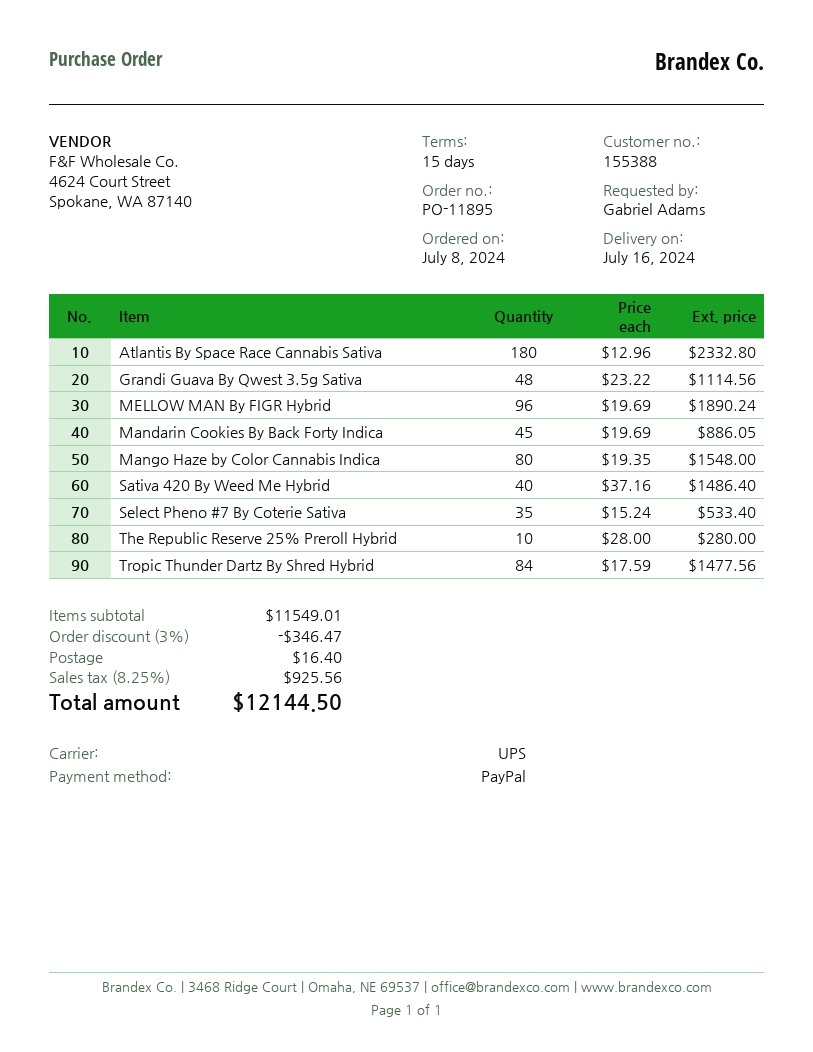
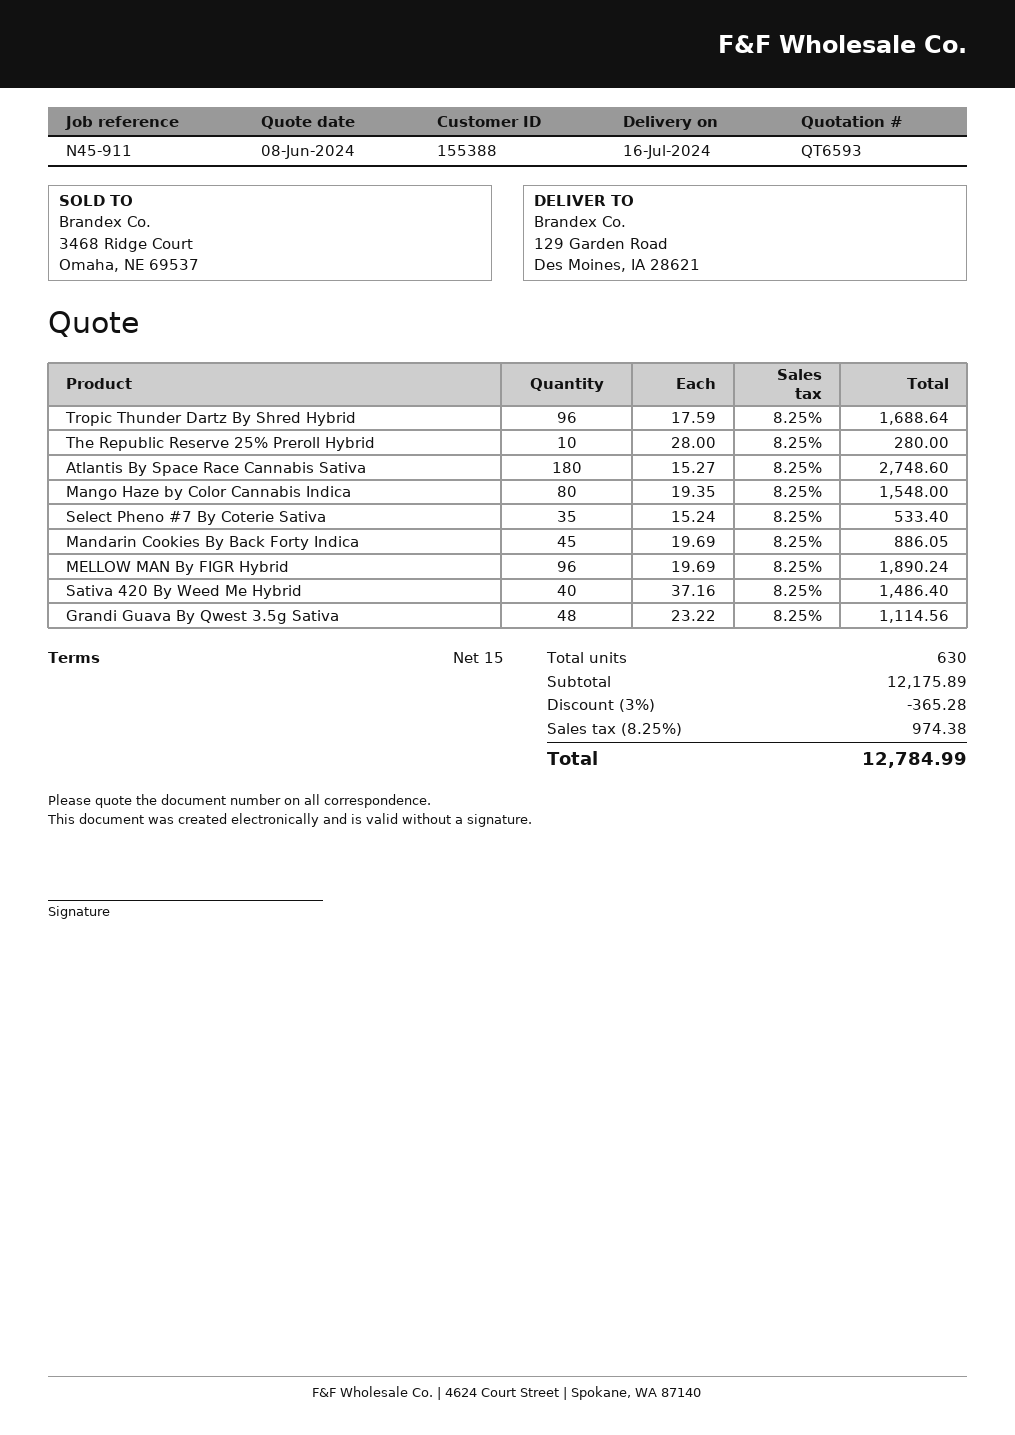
Atlantis By Space Race Cannabis Sativa: 180 x 12.96 = 2332.80 -> 180 x 15.27 = 2748.60
Tropic Thunder Dartz By Shred Hybrid: 84 x 17.59 = 1477.56 -> 96 x 17.59 = 1688.64
subtotal: 11549.01 -> 12175.89
discount: 3% = 346.47 -> 3% = 365.28
shipping: 16.40 -> none
tax: 8.25% = 925.56 -> 8.25% = 974.38
total: 12144.50 -> 12784.99

